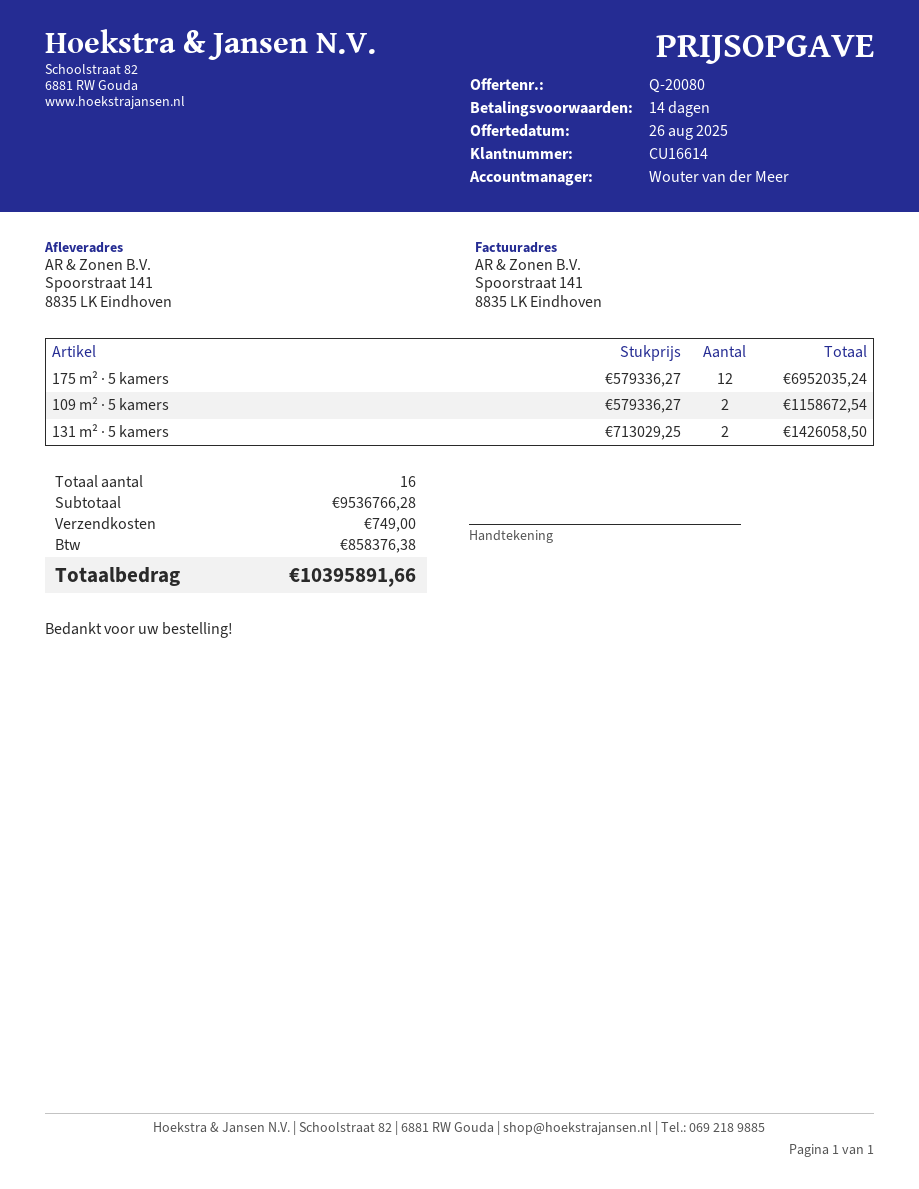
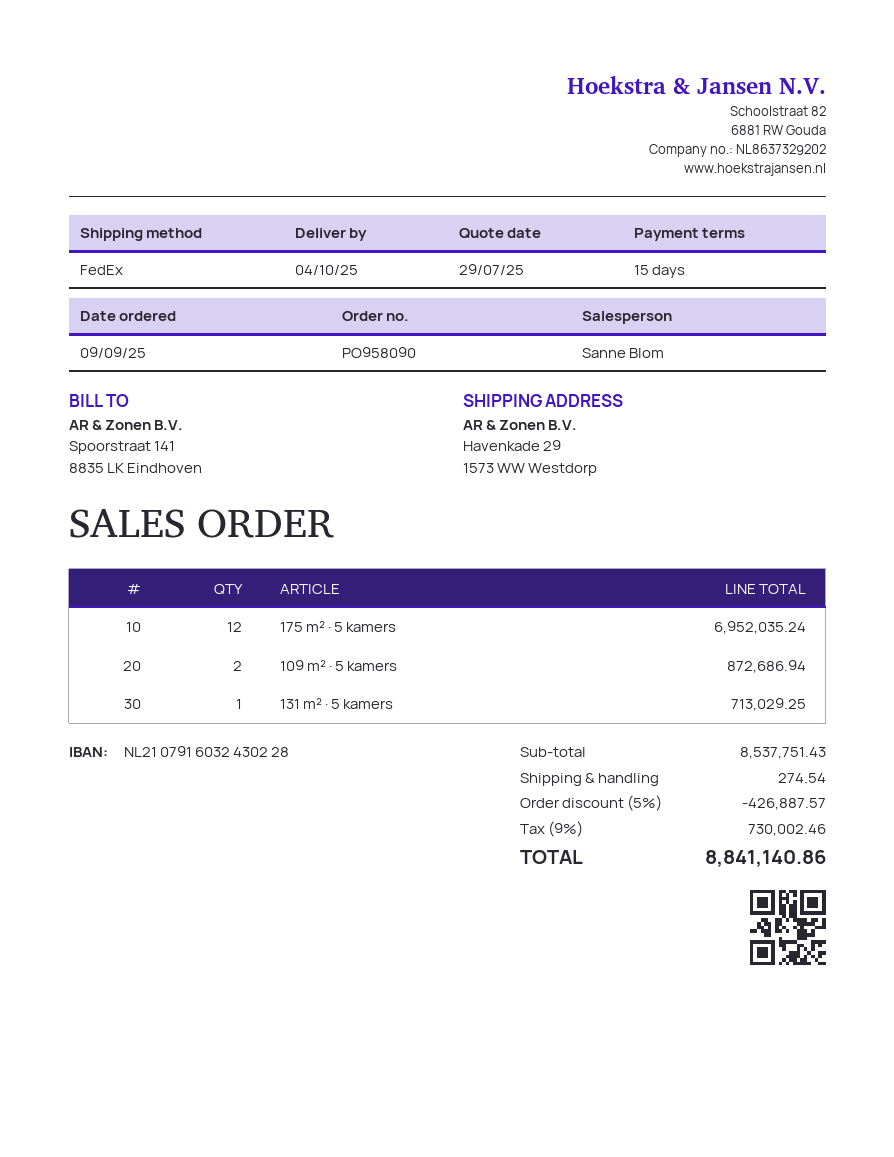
quote date: 2025-08-26 -> 2025-07-29
payment terms: 14 days -> 15 days
sales rep: Wouter van der Meer -> Sanne Blom
ship to: Spoorstraat 141, 8835 LK Eindhoven -> Havenkade 29, 1573 WW Westdorp
109 m² · 5 kamers: 2 for 1158672.54 -> 2 for 872686.94
131 m² · 5 kamers: 2 for 1426058.50 -> 1 for 713029.25
subtotal: 9536766.28 -> 8537751.43
discount: none -> 5% = 426887.57
shipping: 749.00 -> 274.54
tax: 858376.38 -> 730002.46
total: 10395891.66 -> 8841140.86

